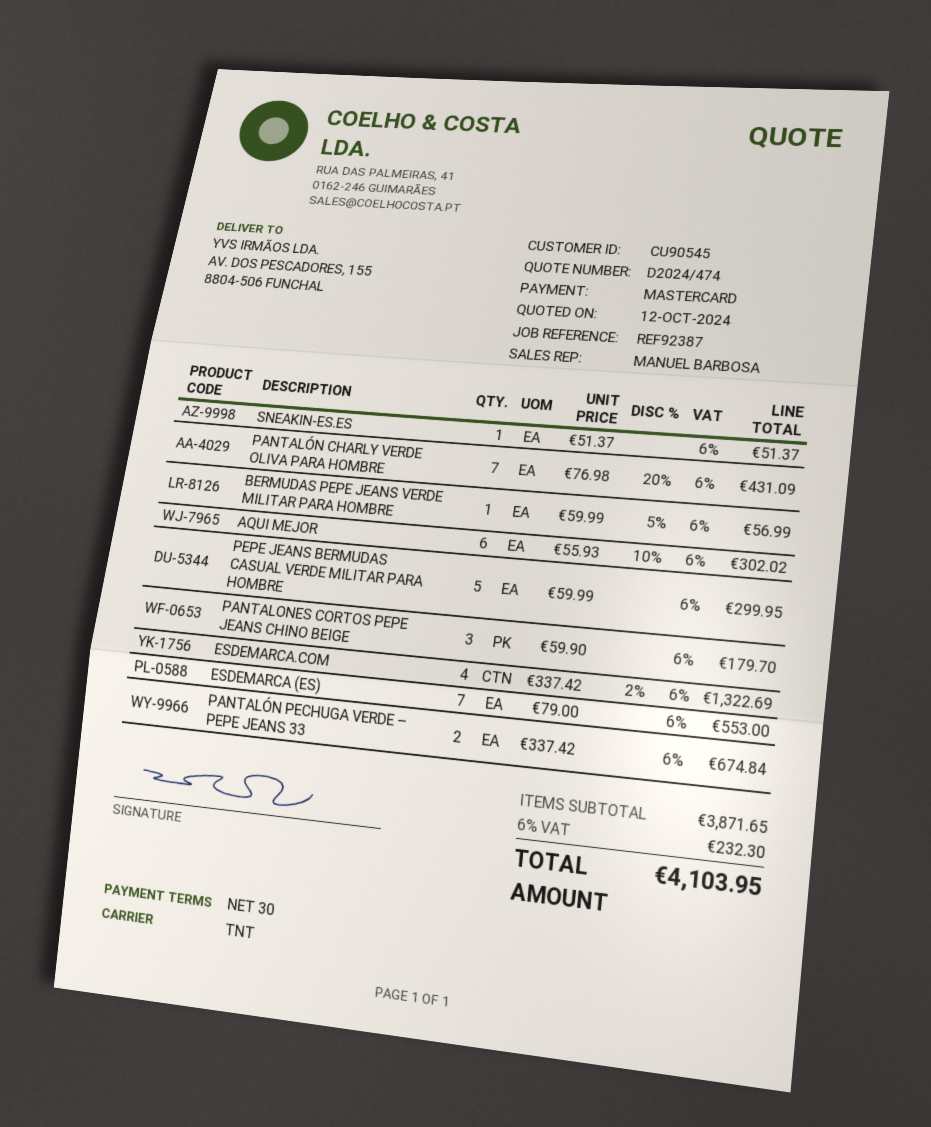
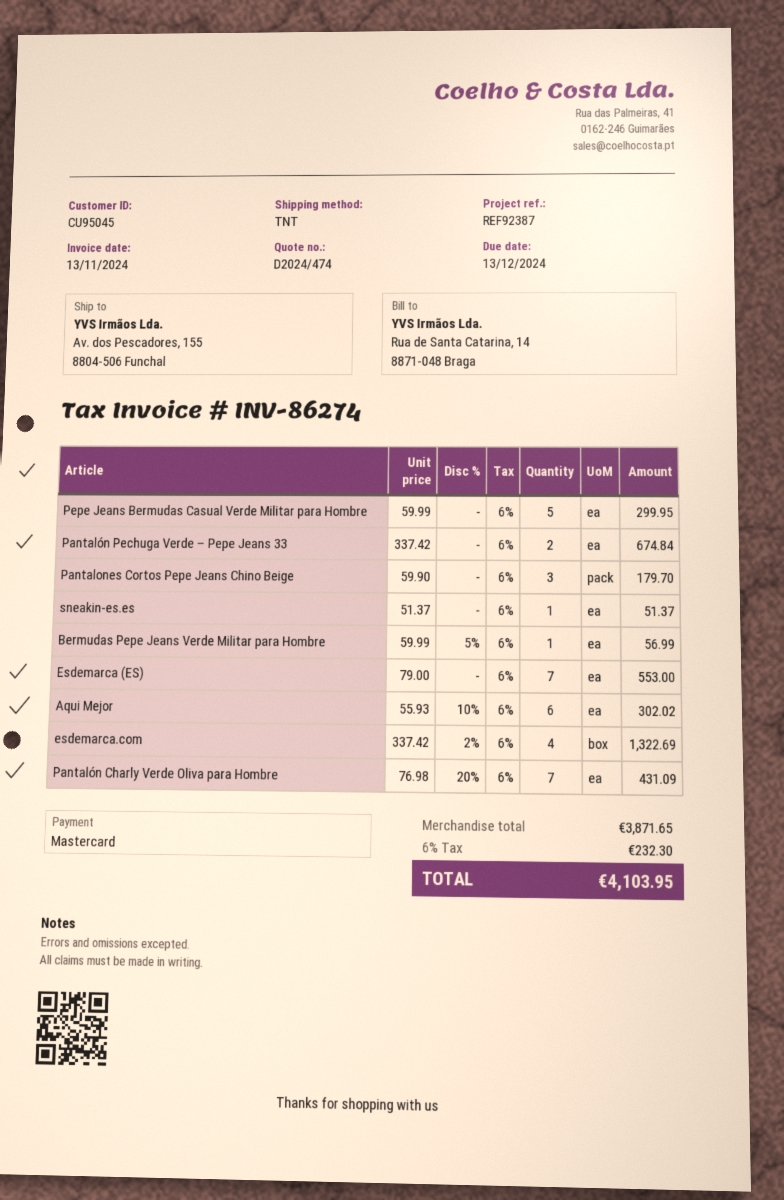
customer number: CU90545 -> CU95045

